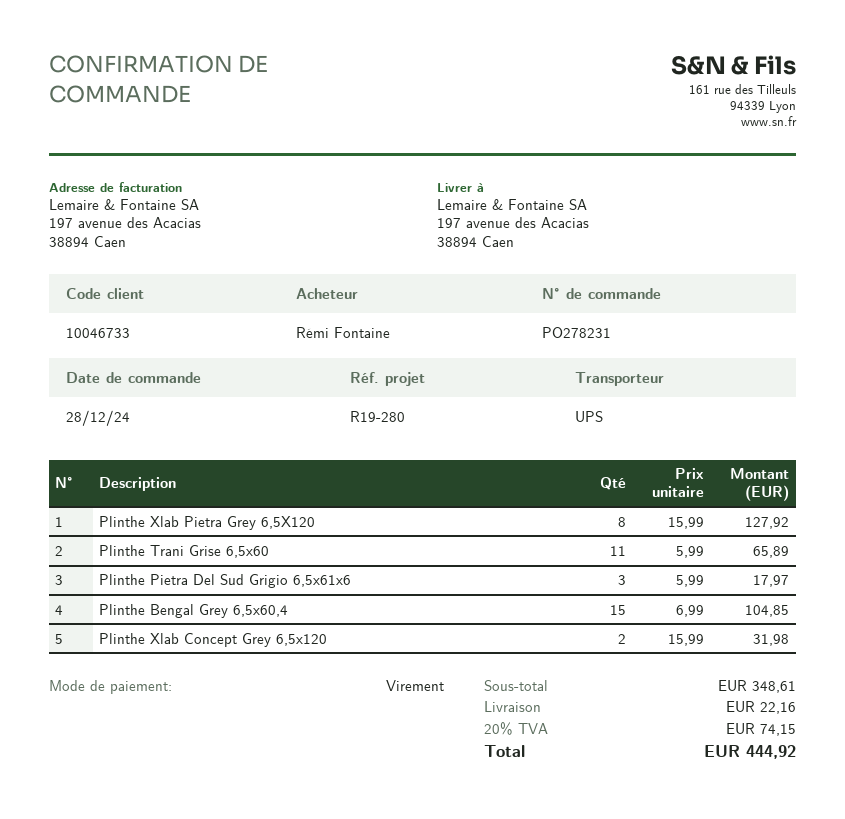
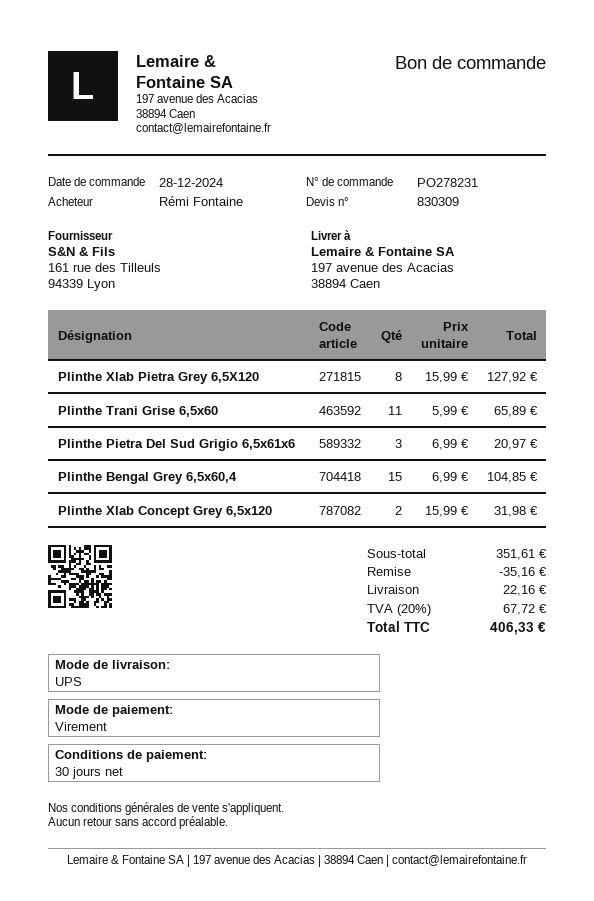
Plinthe Pietra Del Sud Grigio 6,5x61x6: 3 x 5.99 = 17.97 -> 3 x 6.99 = 20.97
subtotal: 348.61 -> 351.61
discount: none -> 35.16
tax: 20% = 74.15 -> 20% = 67.72
total: 444.92 -> 406.33

